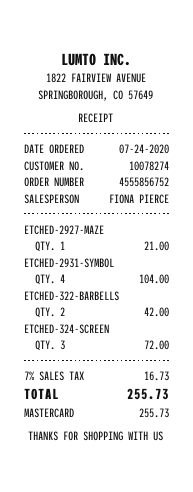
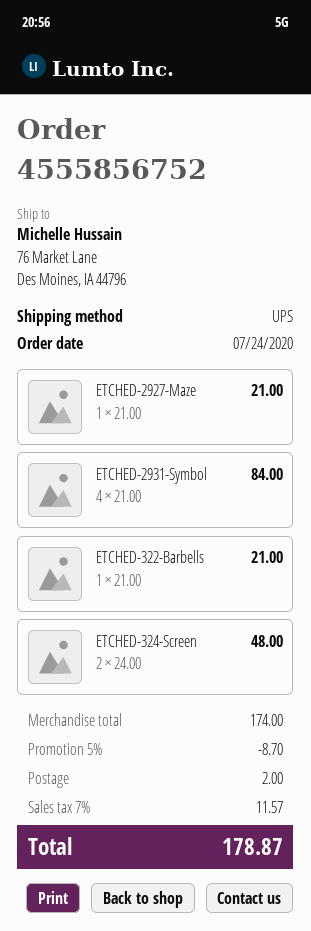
ETCHED-2931-SYMBOL: 4 for 104.00 -> 4 for 84.00
ETCHED-322-BARBELLS: 2 for 42.00 -> 1 for 21.00
ETCHED-324-SCREEN: 3 for 72.00 -> 2 for 48.00
discount: none -> 5% = 8.70
shipping: none -> 2.00
tax: 7% = 16.73 -> 7% = 11.57
total: 255.73 -> 178.87

